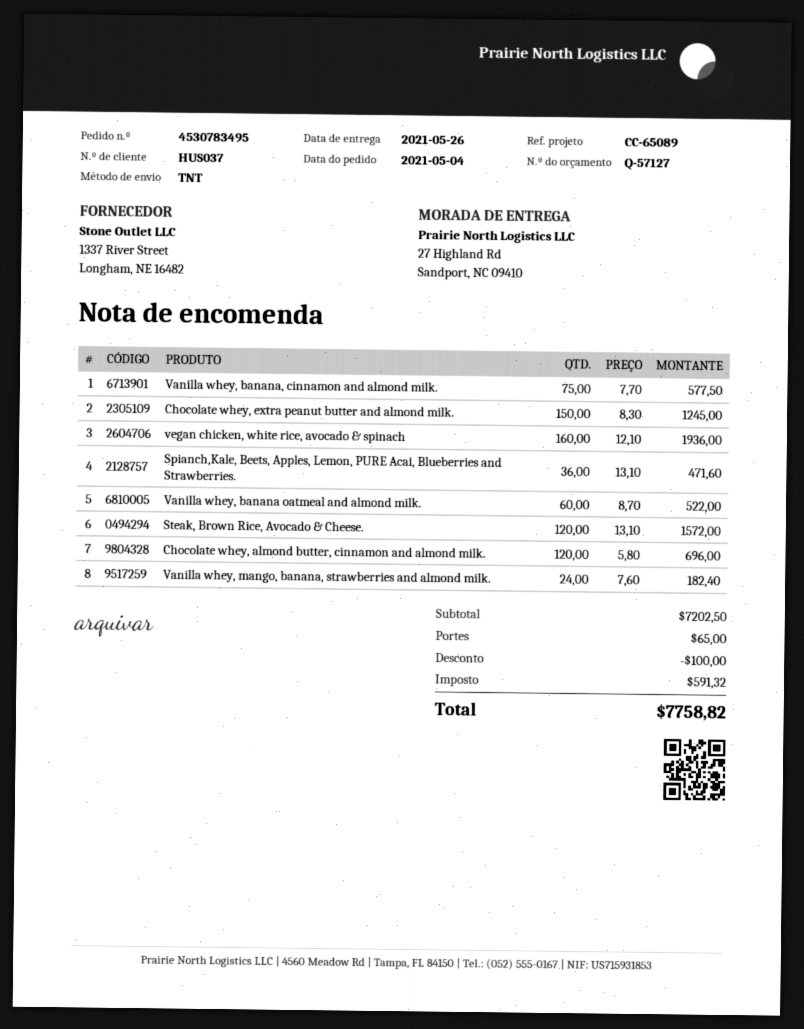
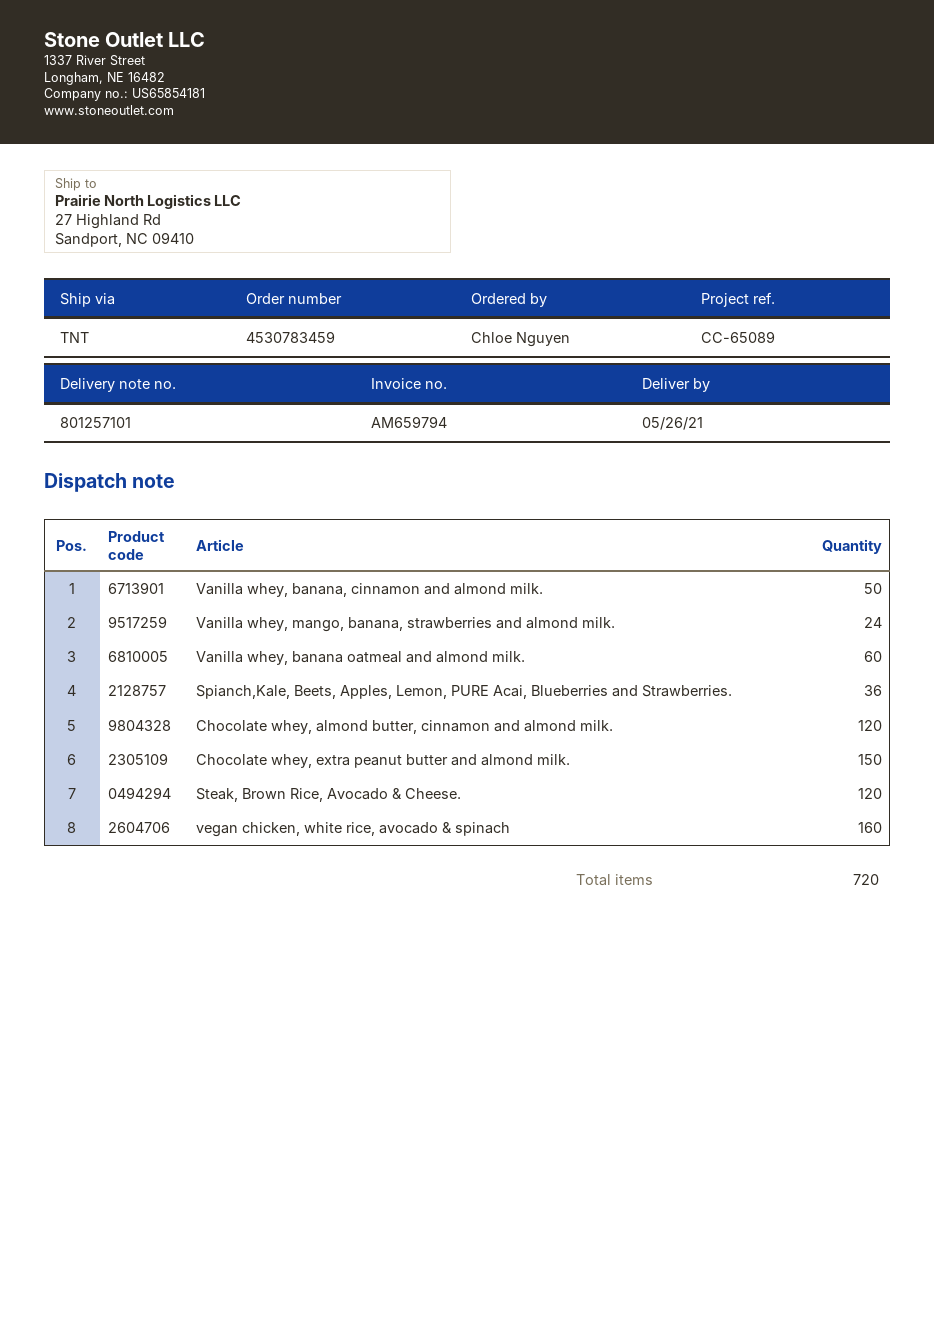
order number: 4530783495 -> 4530783459
Vanilla whey, banana, cinnamon and almond milk.: 75 -> 50

